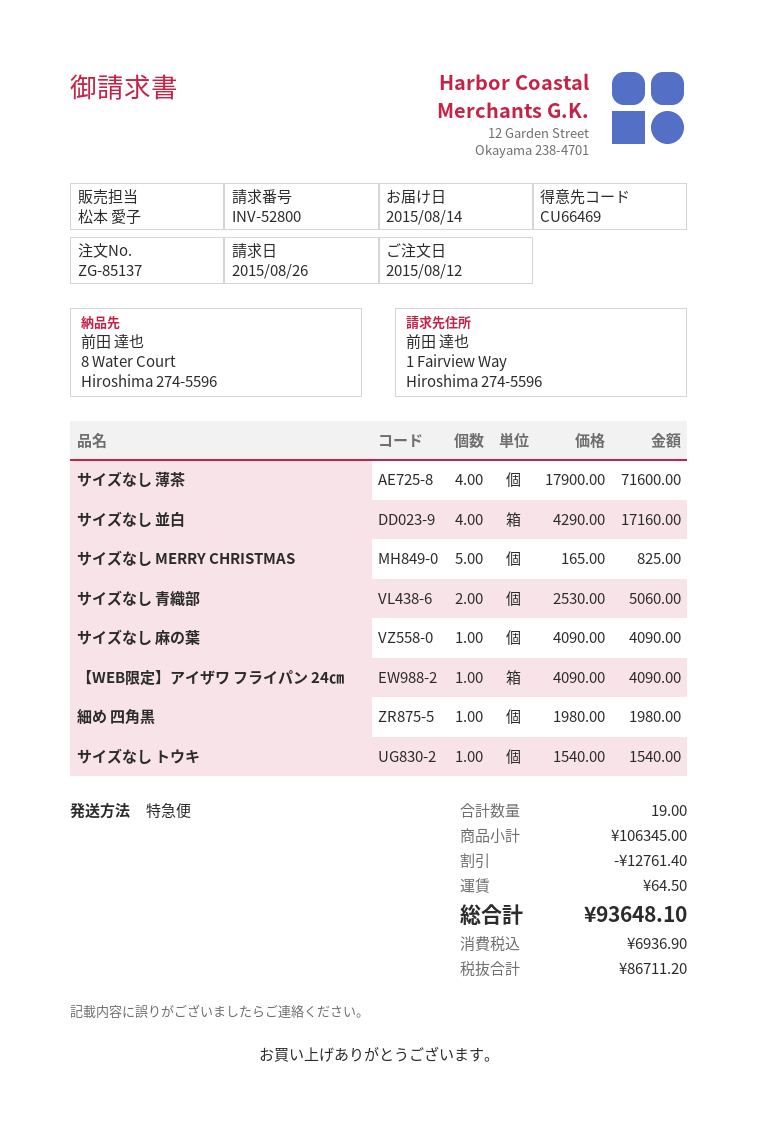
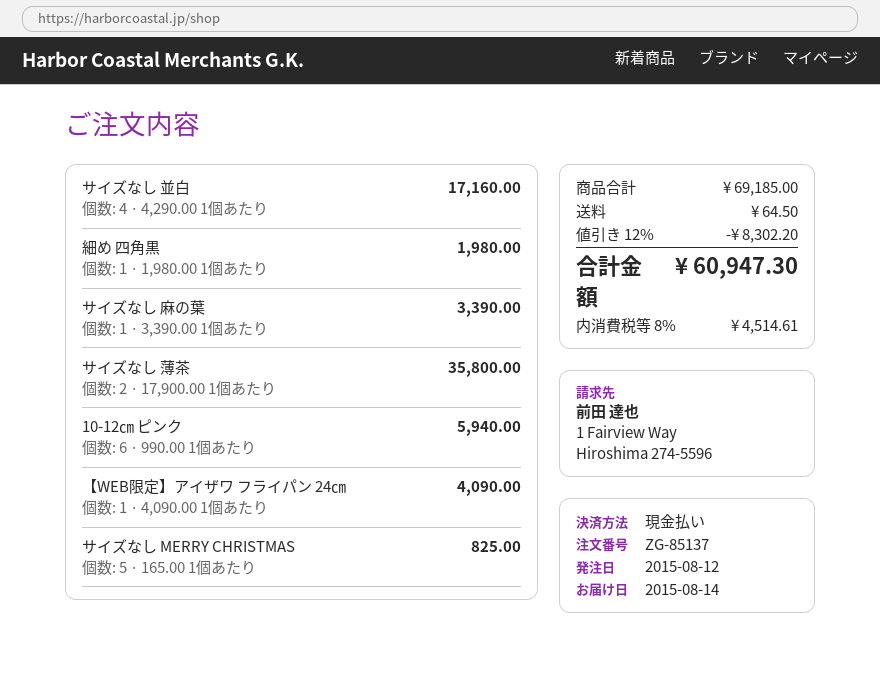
サイズなし 薄茶: 4 x 17900.00 = 71600.00 -> 2 x 17900.00 = 35800.00
サイズなし 青織部: 2 x 2530.00 = 5060.00 -> none
サイズなし 麻の葉: 1 x 4090.00 = 4090.00 -> 1 x 3390.00 = 3390.00
サイズなし トウキ: 1 x 1540.00 = 1540.00 -> none
10-12㎝ ピンク: none -> 6 x 990.00 = 5940.00
subtotal: 106345.00 -> 69185.00
discount: 12761.40 -> 8302.20
tax: 6936.90 -> 4514.61
total: 93648.10 -> 60947.30

